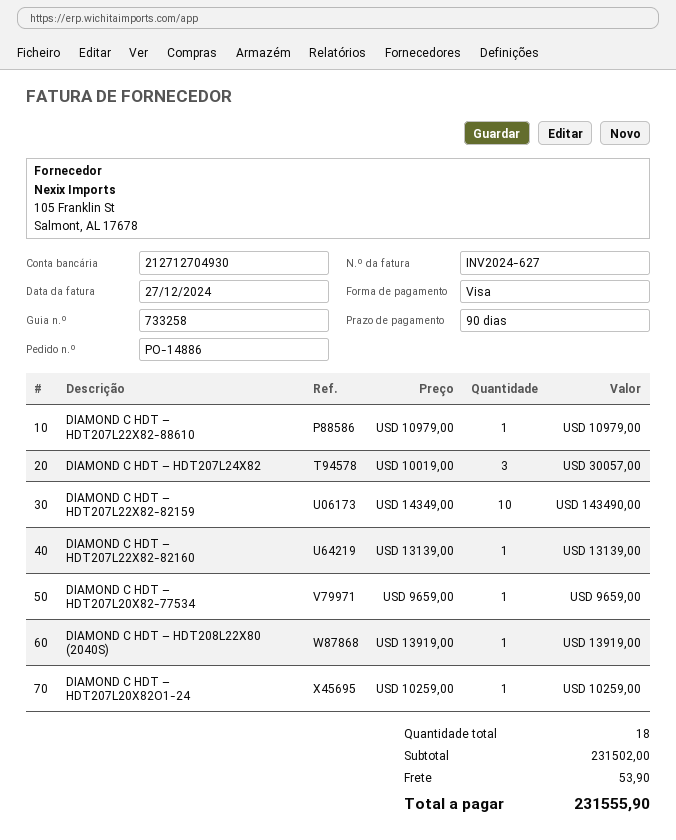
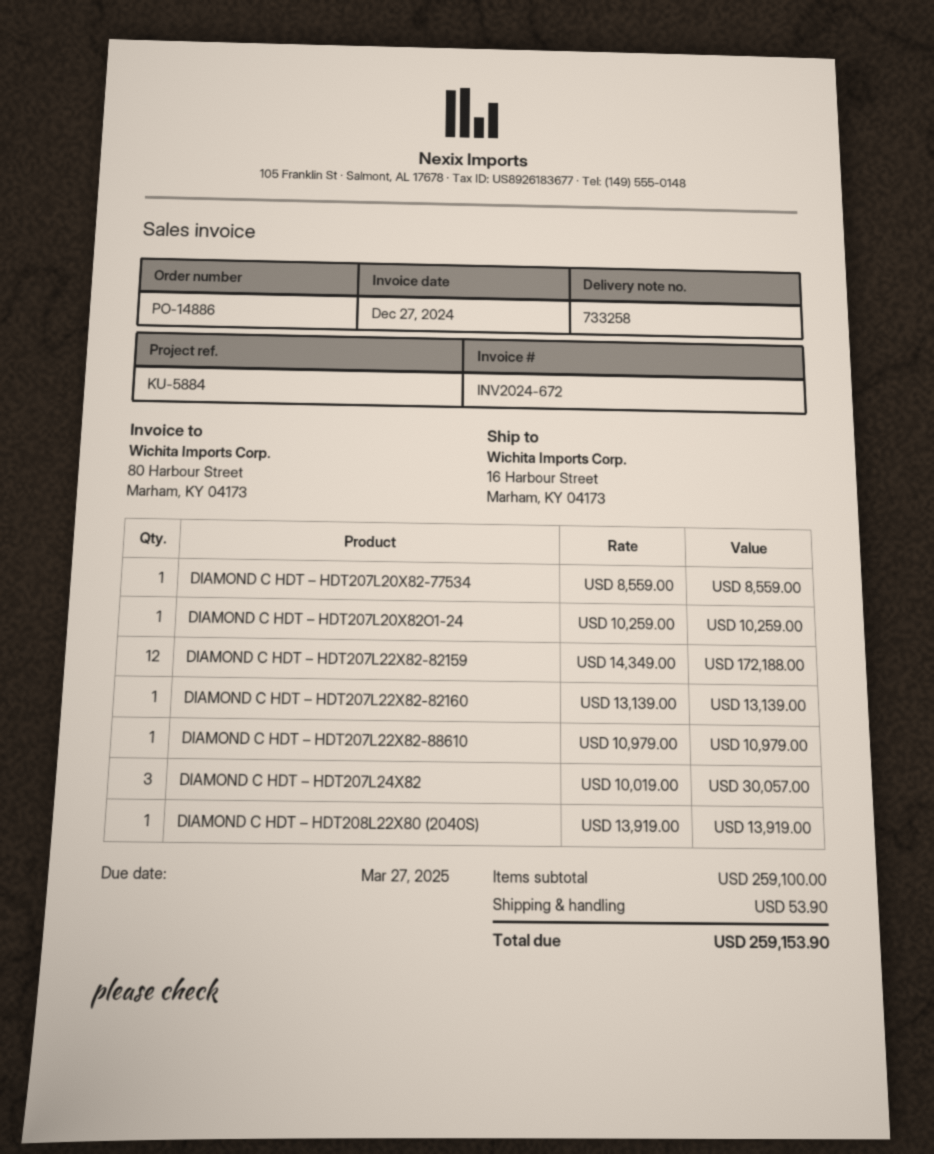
invoice number: INV2024-627 -> INV2024-672
DIAMOND C HDT – HDT207L22X82-82159: 10 x 14349.00 = 143490.00 -> 12 x 14349.00 = 172188.00
DIAMOND C HDT – HDT207L20X82-77534: 1 x 9659.00 = 9659.00 -> 1 x 8559.00 = 8559.00
subtotal: 231502.00 -> 259100.00
total: 231555.90 -> 259153.90

